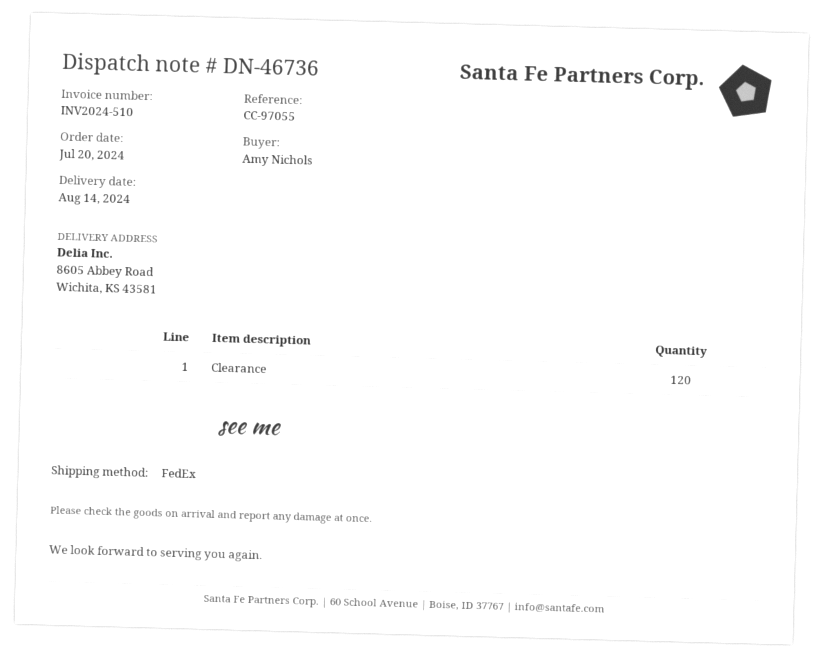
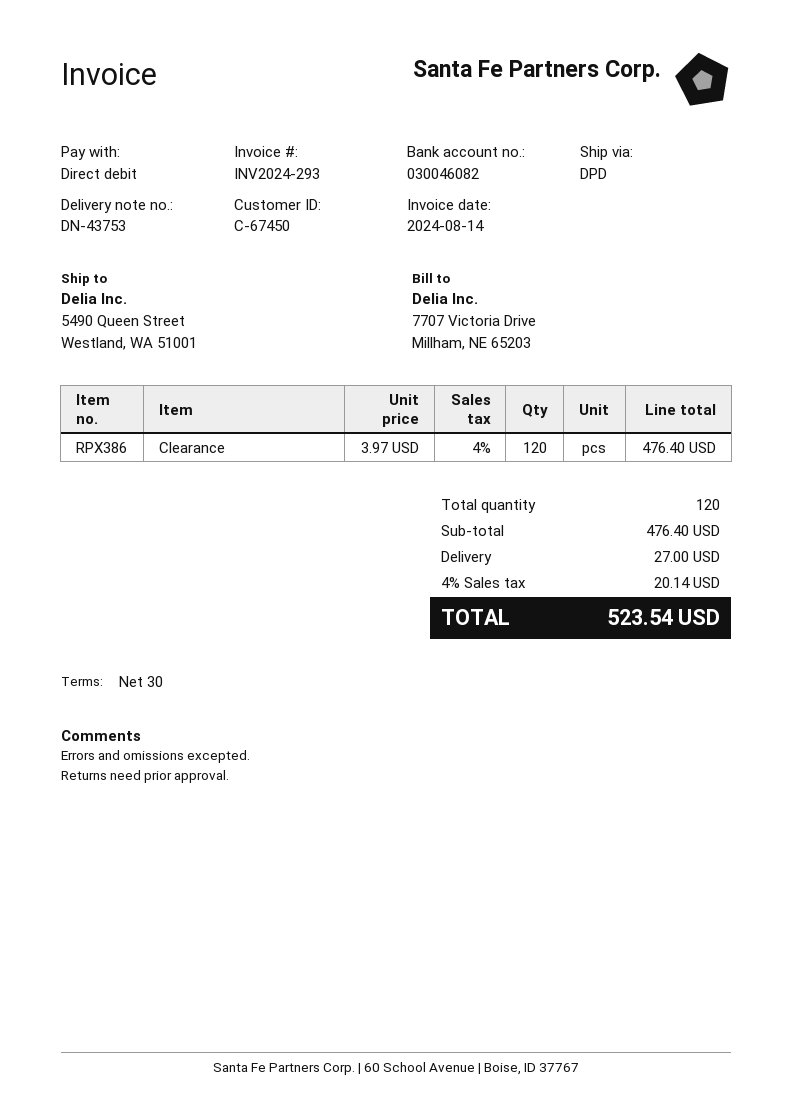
delivery note number: DN-46736 -> DN-43753
invoice number: INV2024-510 -> INV2024-293
shipping method: FedEx -> DPD
ship to: 8605 Abbey Road, Wichita, KS 43581 -> 5490 Queen Street, Westland, WA 51001

